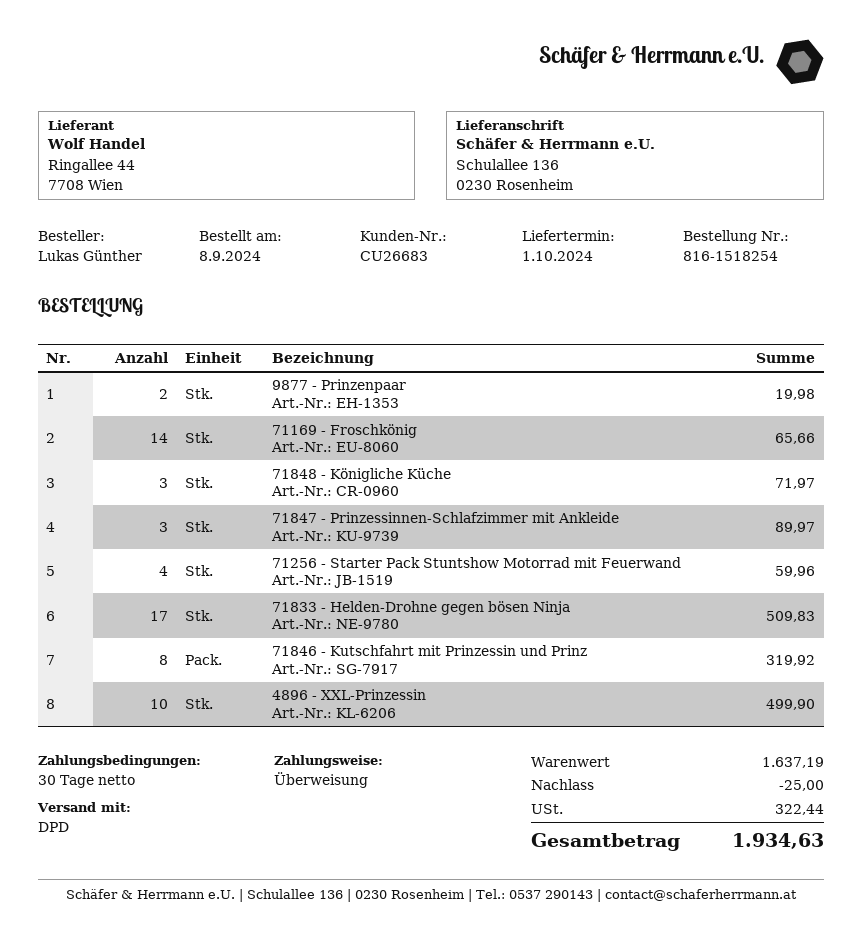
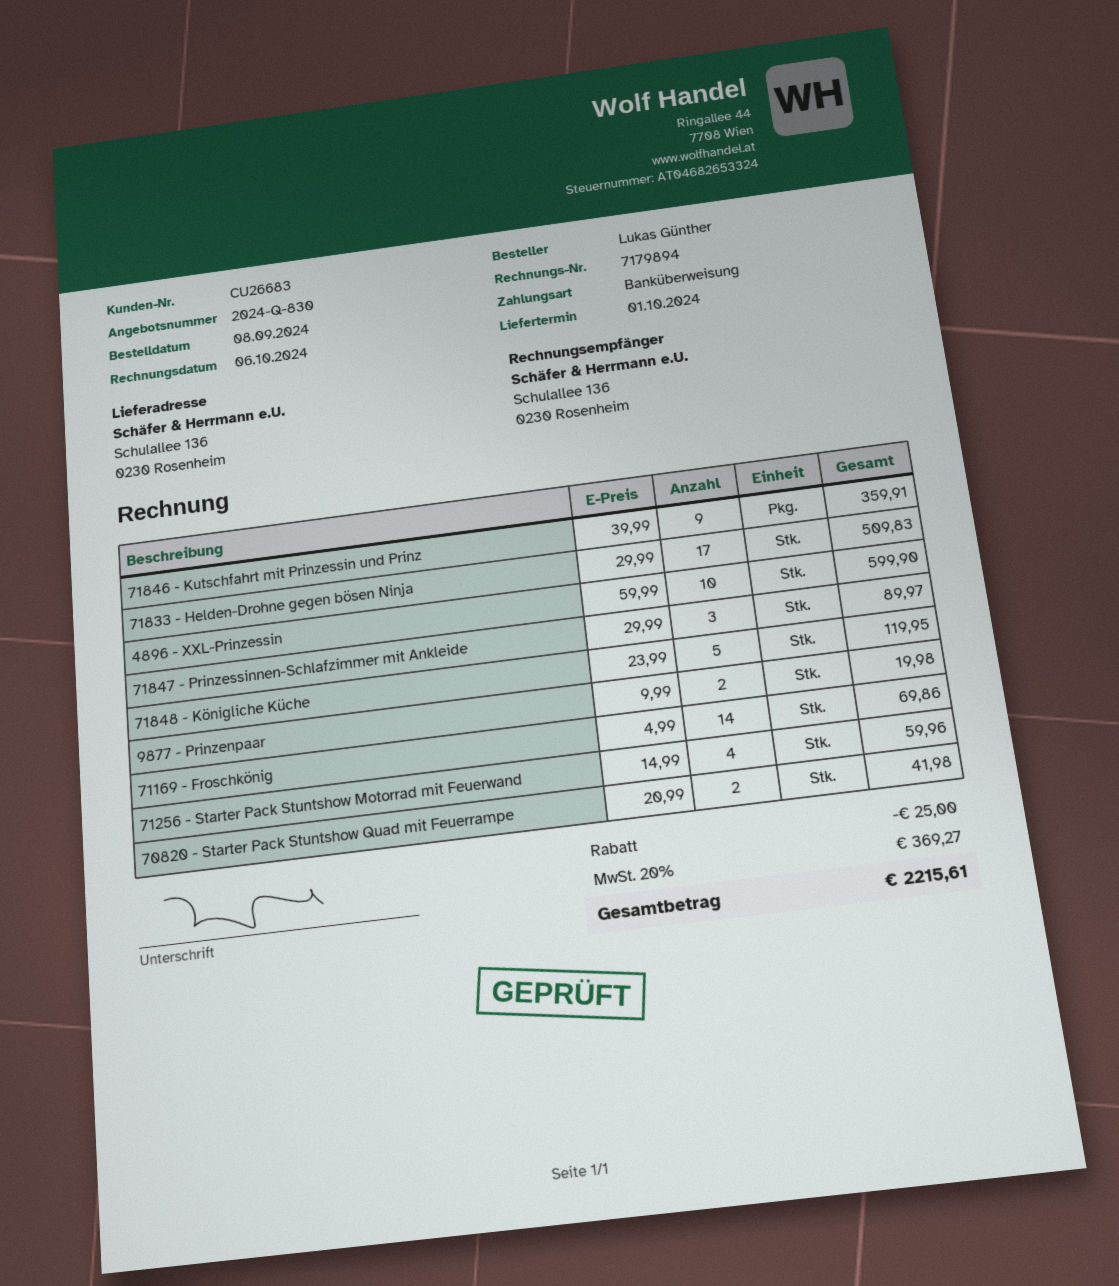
71169 - Froschkönig: 14 for 65.66 -> 14 for 69.86
71848 - Königliche Küche: 3 for 71.97 -> 5 for 119.95
71846 - Kutschfahrt mit Prinzessin und Prinz: 8 for 319.92 -> 9 for 359.91
4896 - XXL-Prinzessin: 10 for 499.90 -> 10 for 599.90
70820 - Starter Pack Stuntshow Quad mit Feuerrampe: none -> 2 for 41.98
tax: 322.44 -> 369.27
total: 1934.63 -> 2215.61

